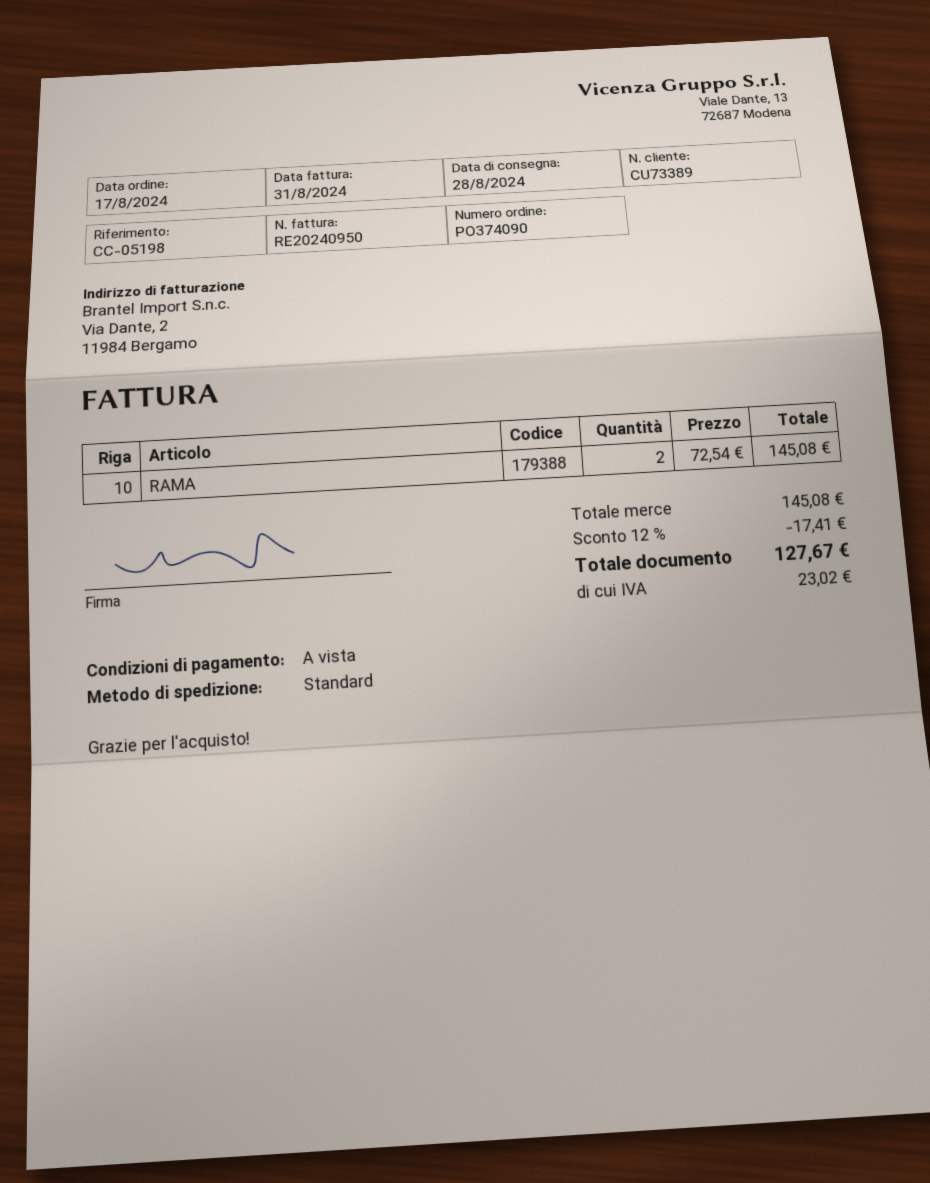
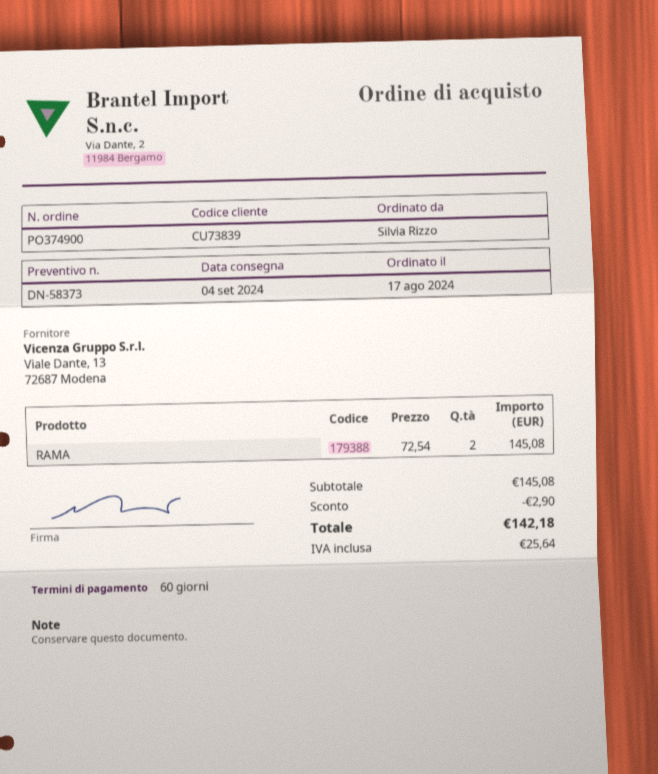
order number: PO374090 -> PO374900
delivery date: 2024-08-28 -> 2024-09-04
payment terms: on receipt -> 60 days
customer number: CU73389 -> CU73839
discount: 17.41 -> 2.90
tax: 23.02 -> 25.64
total: 127.67 -> 142.18

